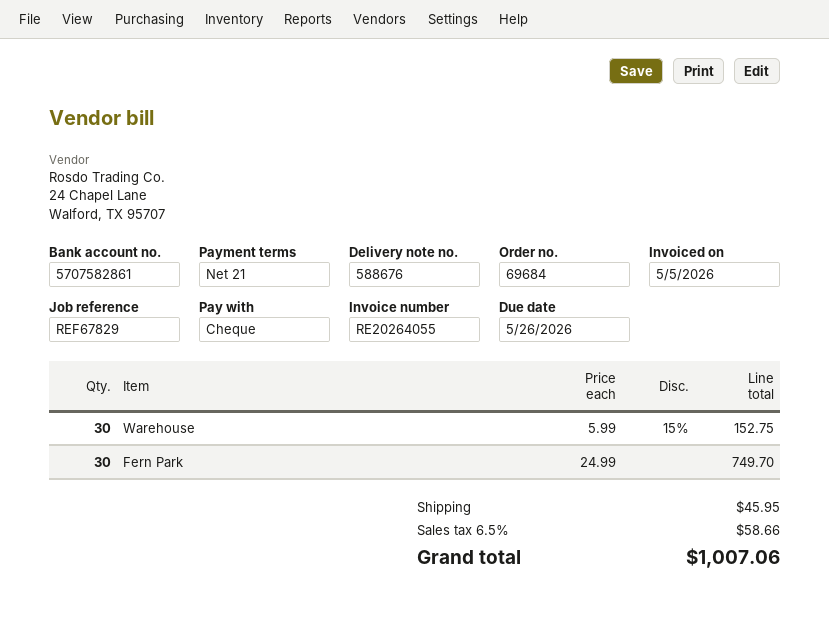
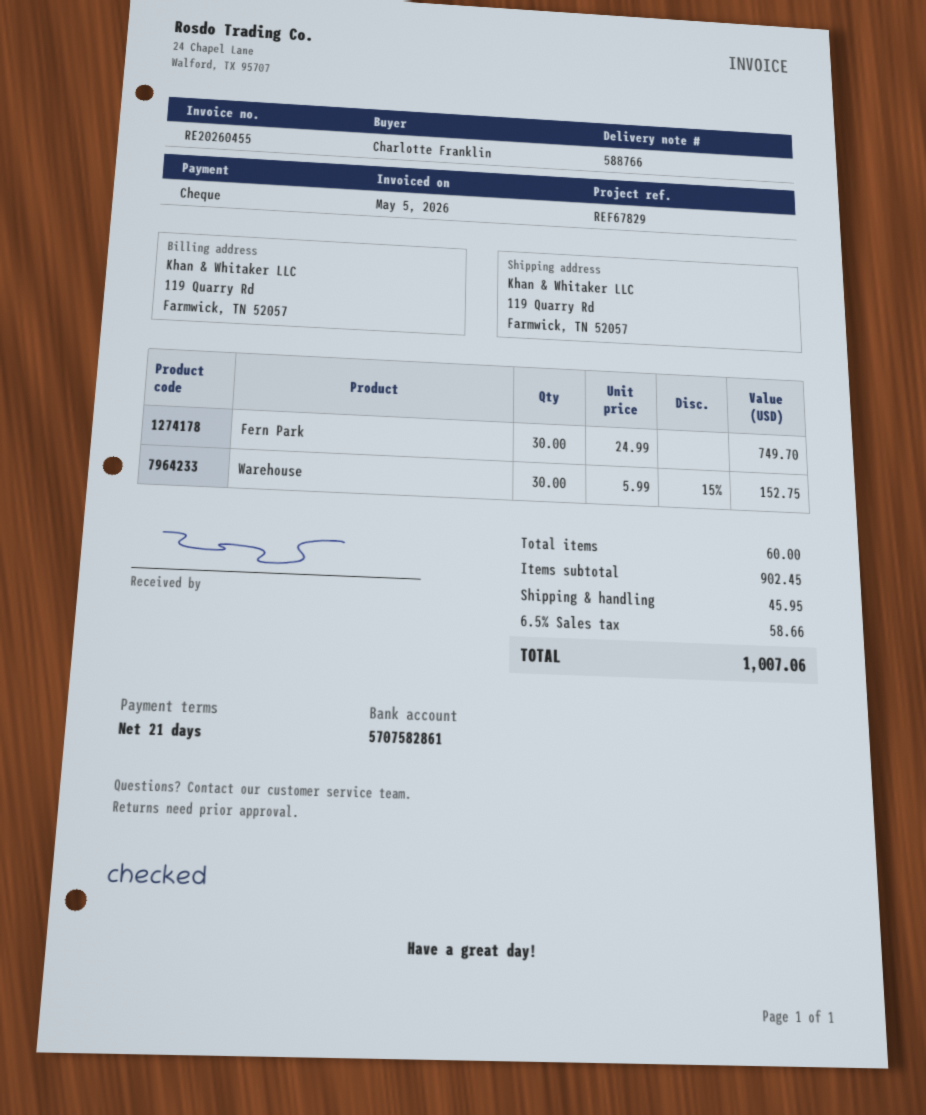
delivery note number: 588676 -> 588766
invoice number: RE20264055 -> RE20260455

